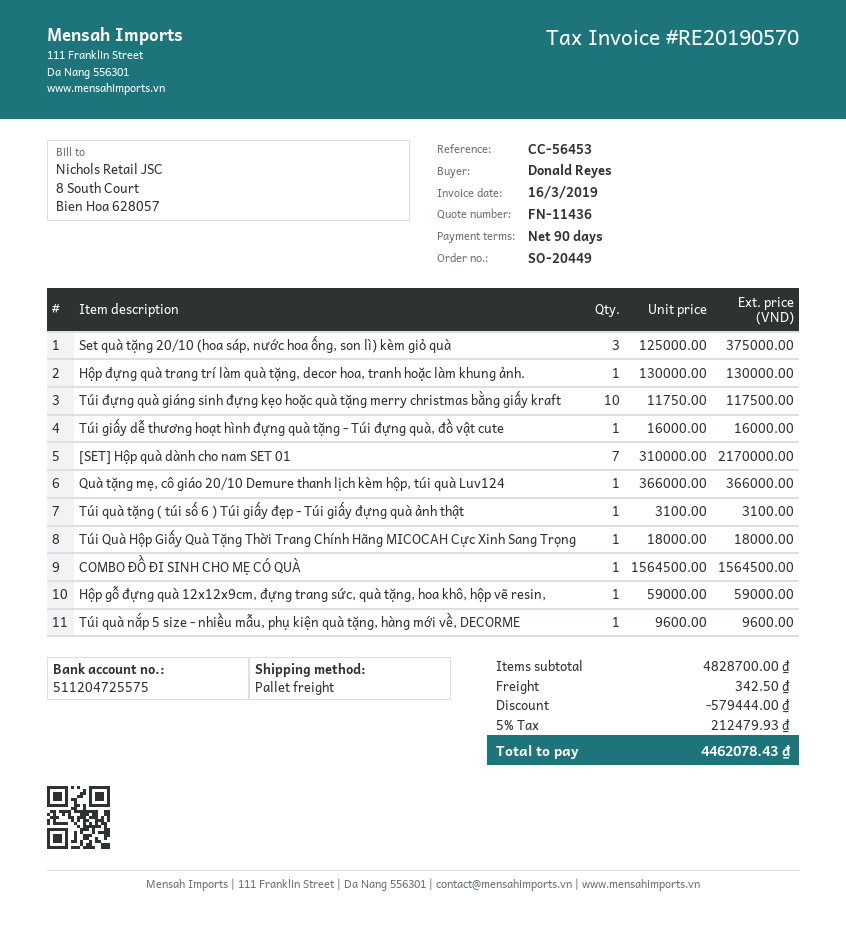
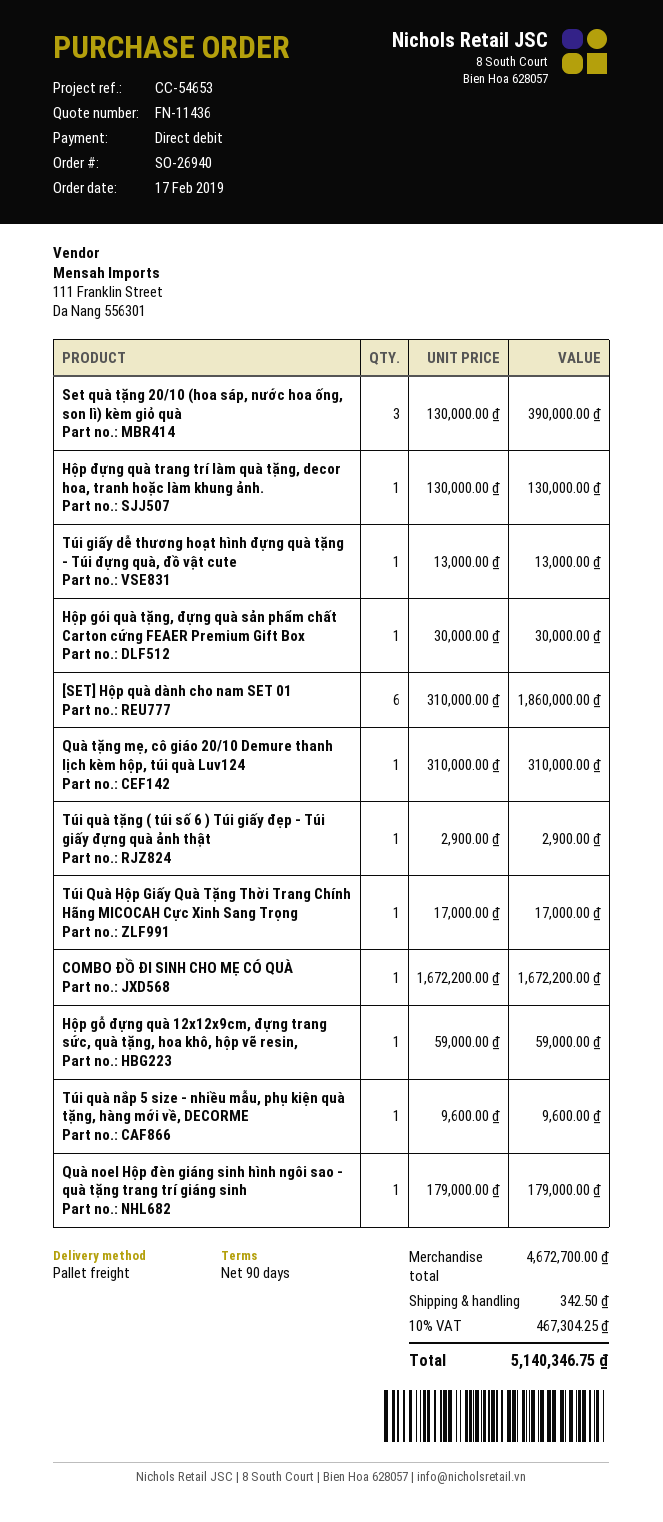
order number: SO-20449 -> SO-26940
reference: CC-56453 -> CC-54653
Set quà tặng 20/10 (hoa sáp, nước hoa ống, son lì) kèm giỏ quà: 3 x 125000.00 = 375000.00 -> 3 x 130000.00 = 390000.00
Túi đựng quà giáng sinh đựng kẹo hoặc quà tặng merry christmas bằng giấy kraft: 10 x 11750.00 = 117500.00 -> none
Túi giấy dễ thương hoạt hình đựng quà tặng - Túi đựng quà, đồ vật cute: 1 x 16000.00 = 16000.00 -> 1 x 13000.00 = 13000.00
[SET] Hộp quà dành cho nam SET 01: 7 x 310000.00 = 2170000.00 -> 6 x 310000.00 = 1860000.00
Quà tặng mẹ, cô giáo 20/10 Demure thanh lịch kèm hộp, túi quà Luv124: 1 x 366000.00 = 366000.00 -> 1 x 310000.00 = 310000.00
Túi quà tặng ( túi số 6 ) Túi giấy đẹp - Túi giấy đựng quà ảnh thật: 1 x 3100.00 = 3100.00 -> 1 x 2900.00 = 2900.00
Túi Quà Hộp Giấy Quà Tặng Thời Trang Chính Hãng MICOCAH Cực Xinh Sang Trọng: 1 x 18000.00 = 18000.00 -> 1 x 17000.00 = 17000.00
COMBO ĐỒ ĐI SINH CHO MẸ CÓ QUÀ: 1 x 1564500.00 = 1564500.00 -> 1 x 1672200.00 = 1672200.00
Hộp gói quà tặng, đựng quà sản phẩm chất Carton cứng FEAER Premium Gift Box: none -> 1 x 30000.00 = 30000.00
Quà noel Hộp đèn giáng sinh hình ngôi sao - quà tặng trang trí giáng sinh: none -> 1 x 179000.00 = 179000.00
subtotal: 4828700.00 -> 4672700.00
discount: 579444.00 -> none
tax: 5% = 212479.93 -> 10% = 467304.25
total: 4462078.43 -> 5140346.75

